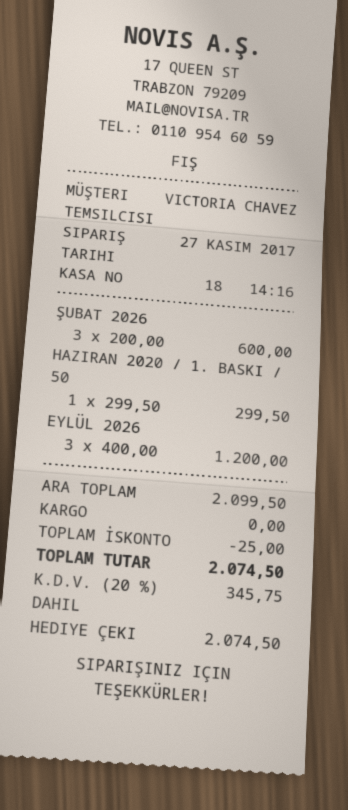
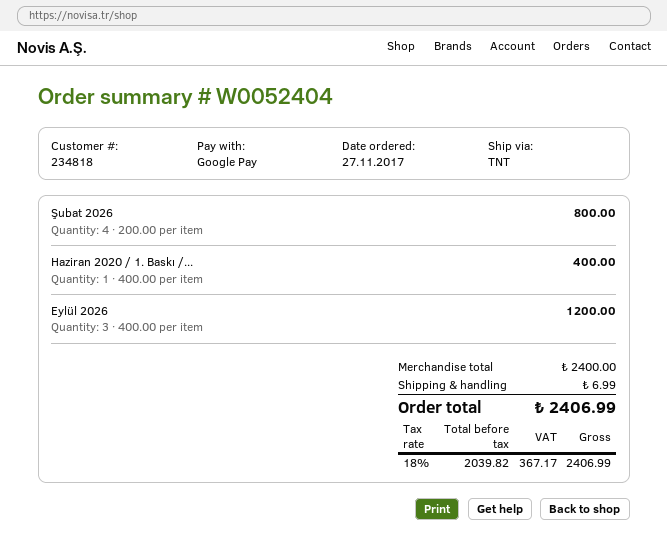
payment method: gift card -> Google Pay
ŞUBAT 2026: 3 x 200.00 = 600.00 -> 4 x 200.00 = 800.00
HAZIRAN 2020 / 1. BASKI / 50: 1 x 299.50 = 299.50 -> 1 x 400.00 = 400.00
subtotal: 2099.50 -> 2400.00
discount: 25.00 -> none
shipping: 0.00 -> 6.99
tax: 20% = 345.75 -> 18% = 367.17
total: 2074.50 -> 2406.99

